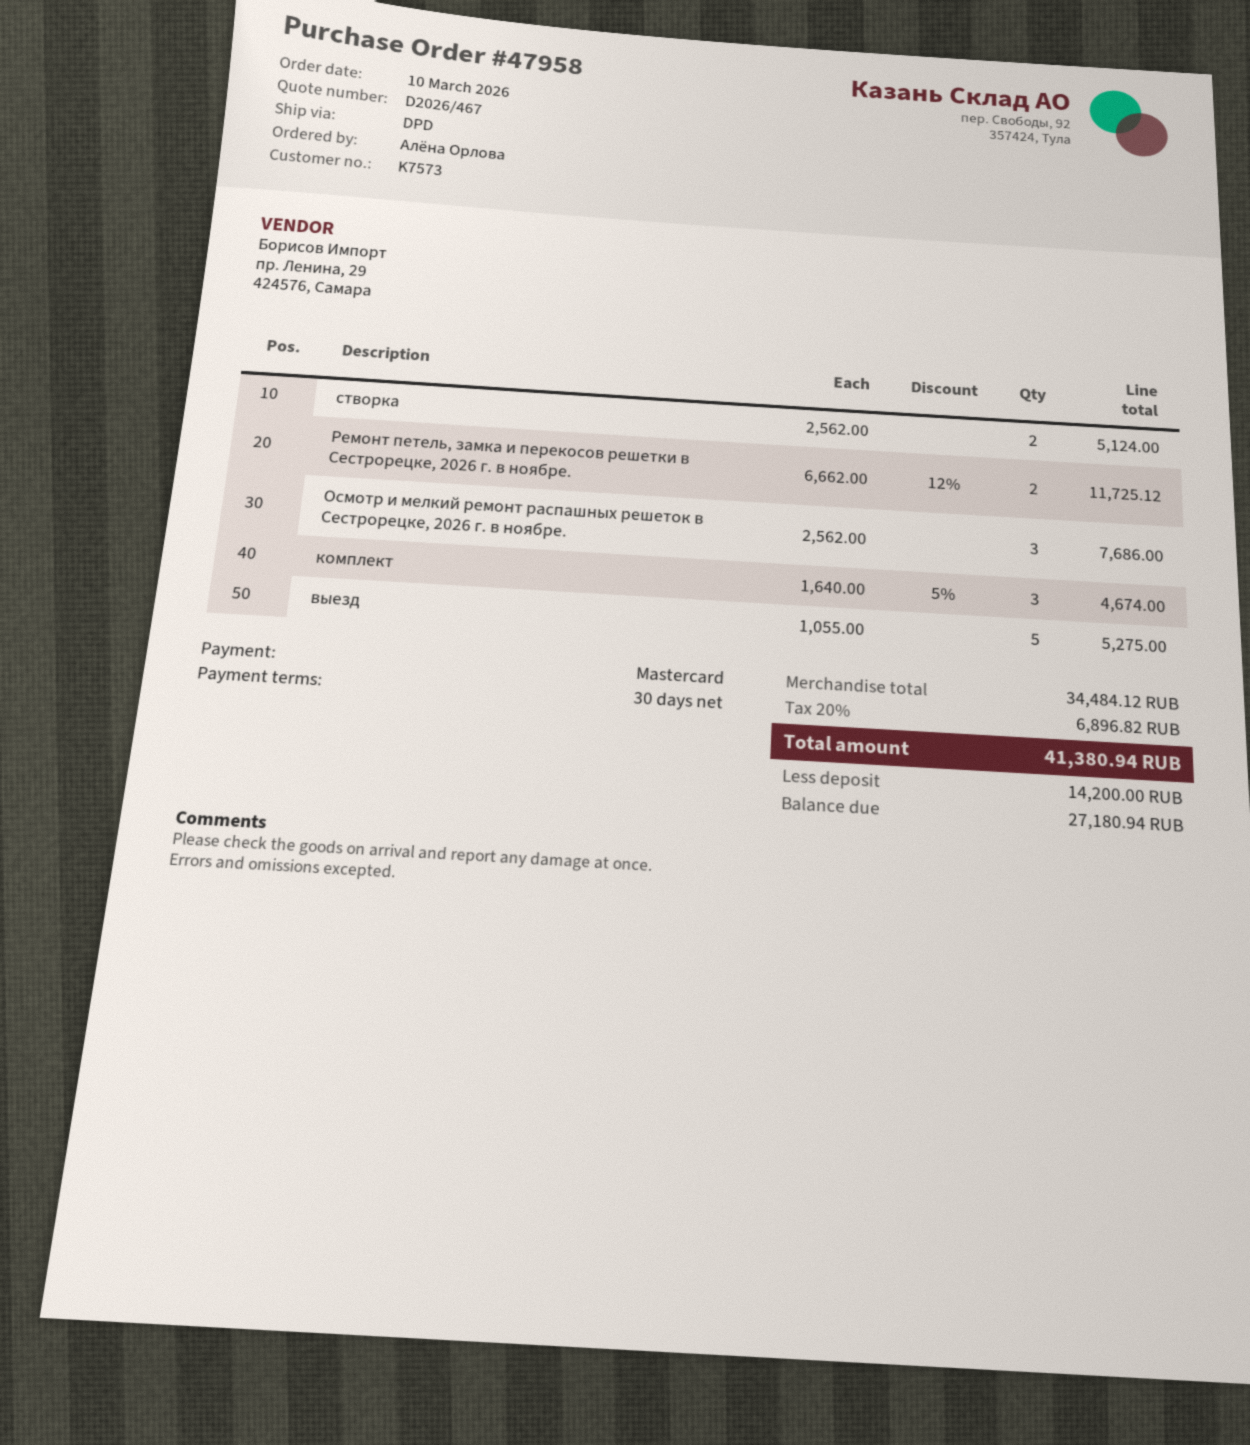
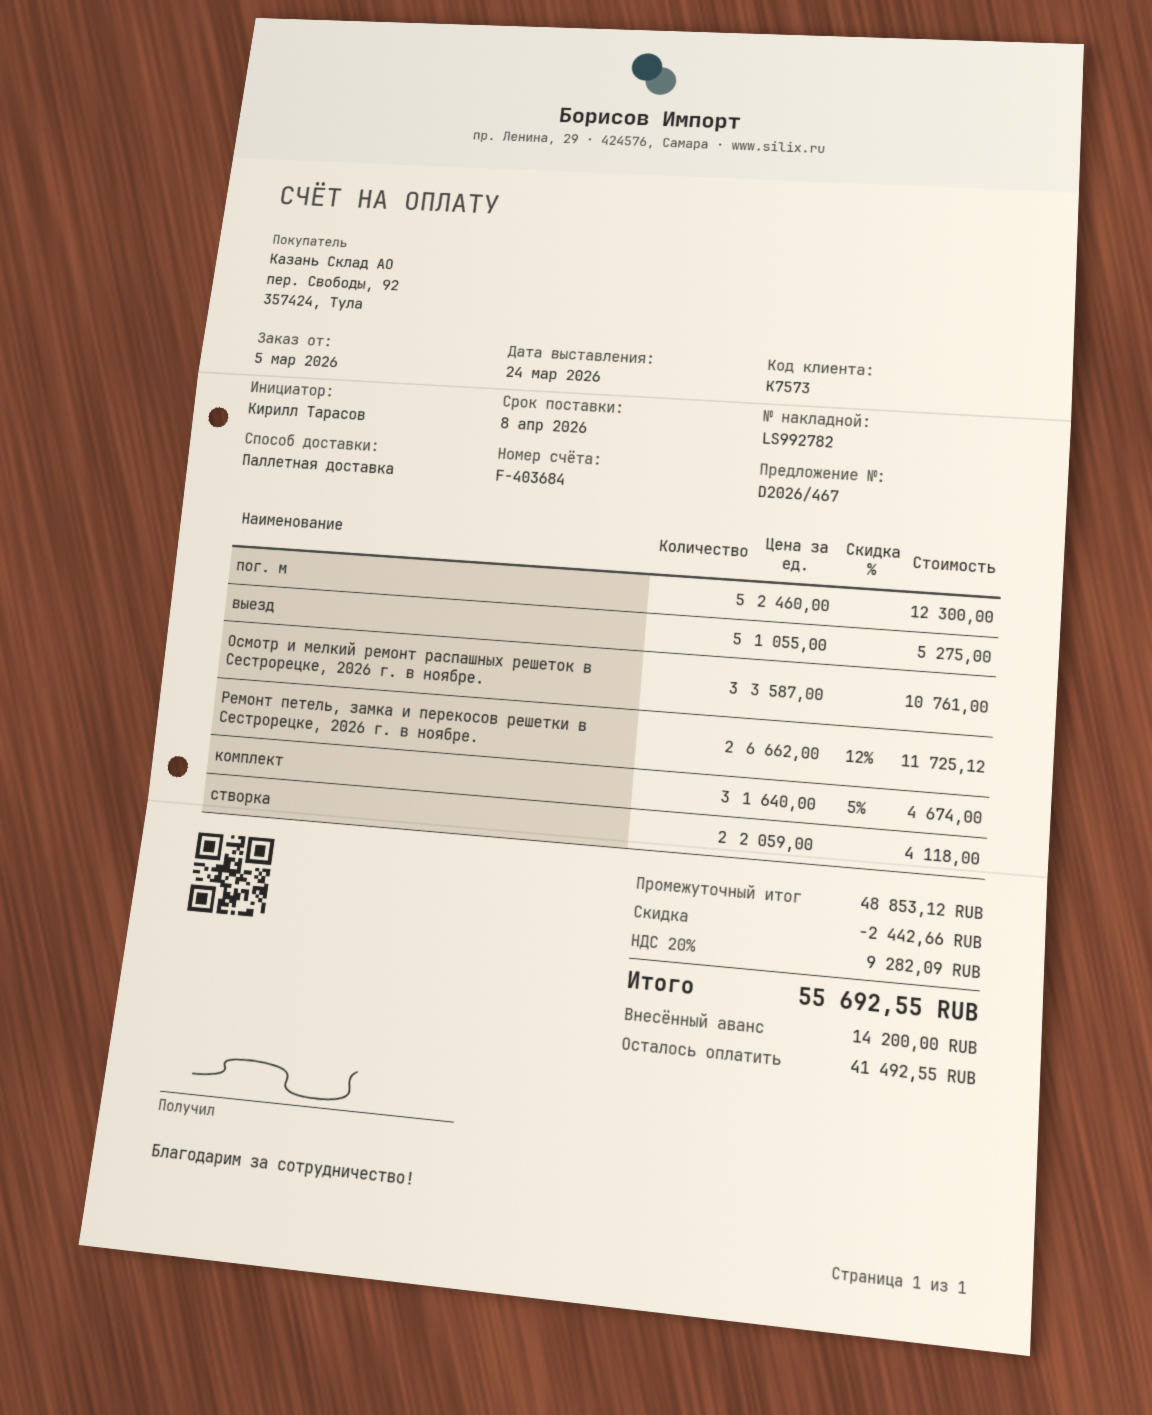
order date: 2026-03-10 -> 2026-03-05
ordered by: Алёна Орлова -> Кирилл Тарасов
shipping method: DPD -> pallet freight
створка: 2 x 2562.00 = 5124.00 -> 2 x 2059.00 = 4118.00
Осмотр и мелкий ремонт распашных решеток в Сестрорецке, 2026 г. в ноябре.: 3 x 2562.00 = 7686.00 -> 3 x 3587.00 = 10761.00
пог. м: none -> 5 x 2460.00 = 12300.00
subtotal: 34484.12 -> 48853.12
discount: none -> 2442.66
tax: 20% = 6896.82 -> 20% = 9282.09
total: 41380.94 -> 55692.55
balance: 27180.94 -> 41492.55

